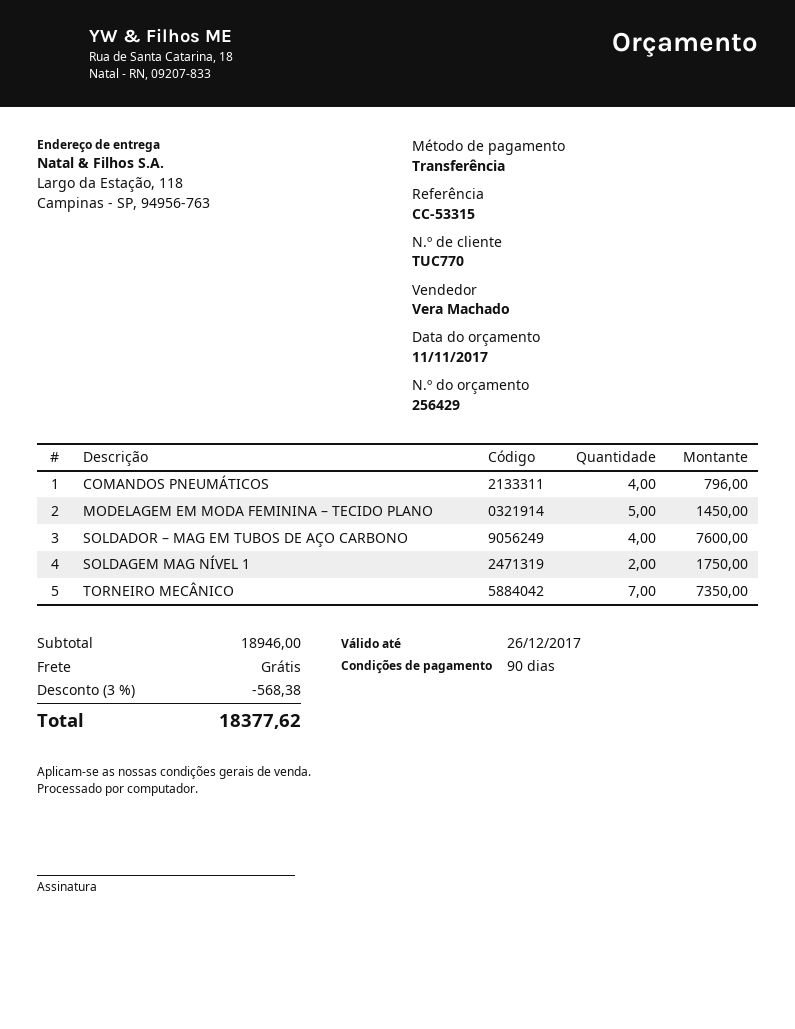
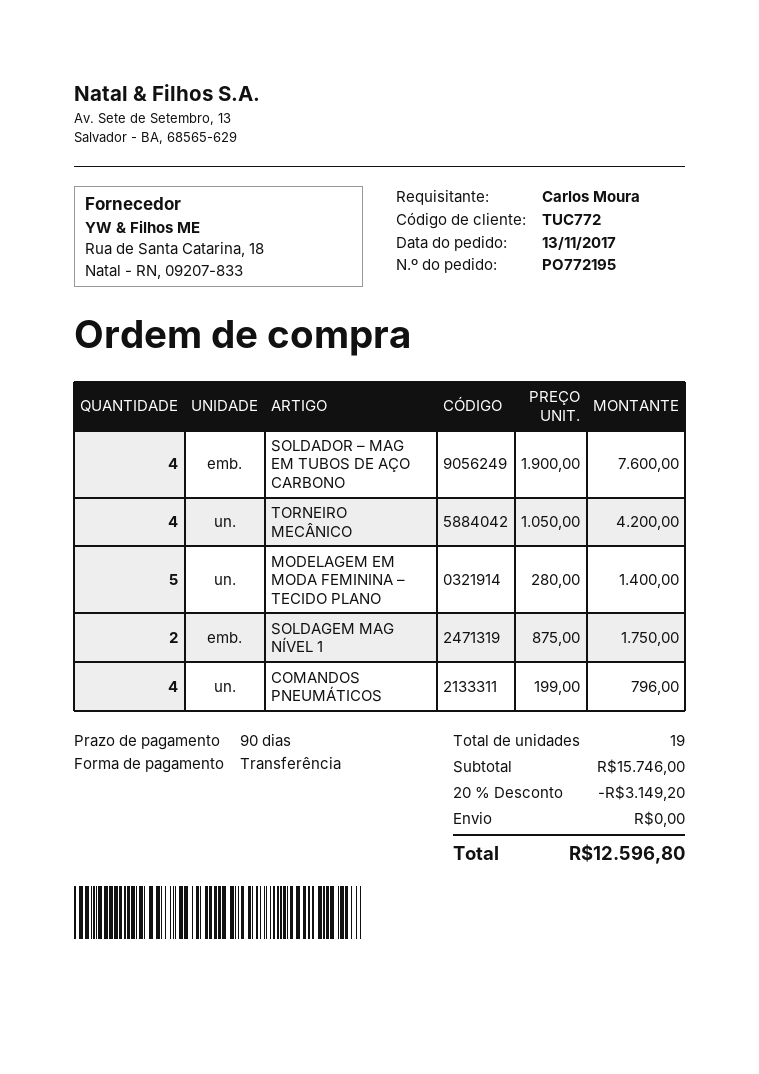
customer number: TUC770 -> TUC772
MODELAGEM EM MODA FEMININA – TECIDO PLANO: 5 for 1450.00 -> 5 for 1400.00
TORNEIRO MECÂNICO: 7 for 7350.00 -> 4 for 4200.00
subtotal: 18946.00 -> 15746.00
discount: 3% = 568.38 -> 20% = 3149.20
total: 18377.62 -> 12596.80

